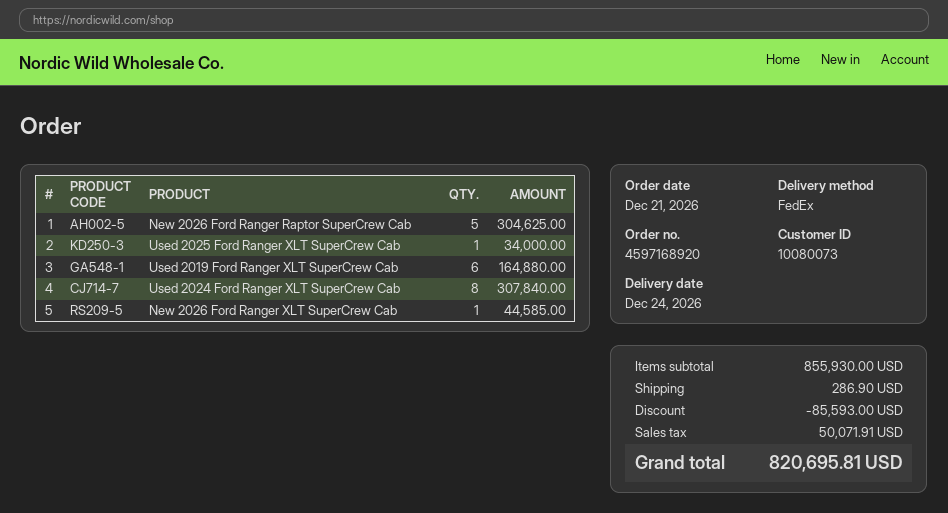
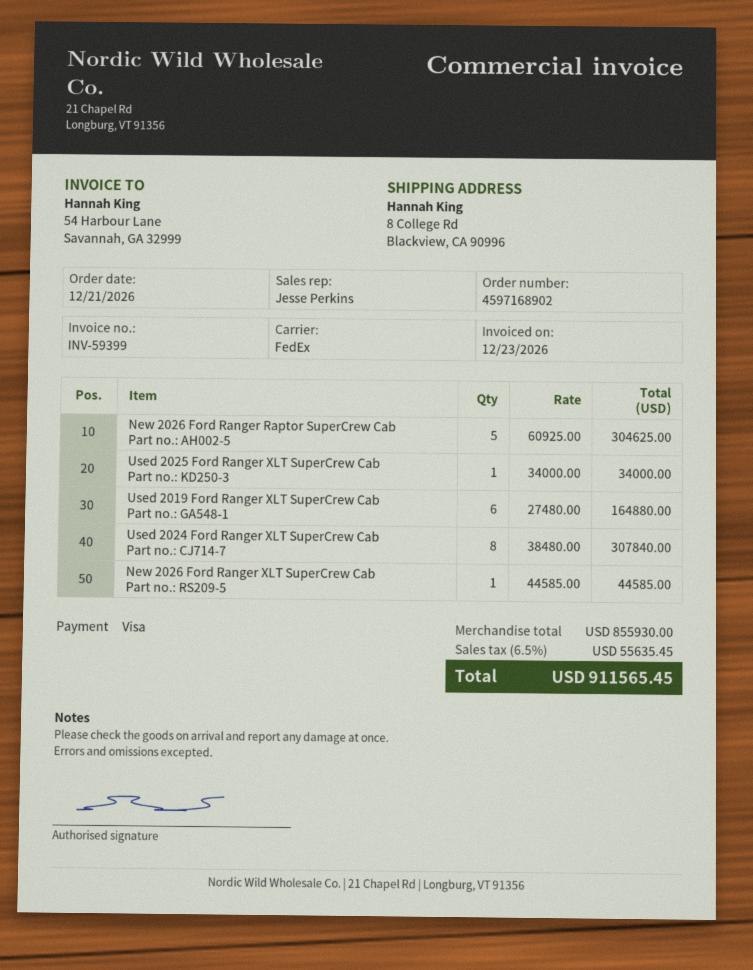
order number: 4597168920 -> 4597168902
discount: 85593.00 -> none
shipping: 286.90 -> none
tax: 50071.91 -> 55635.45
total: 820695.81 -> 911565.45

